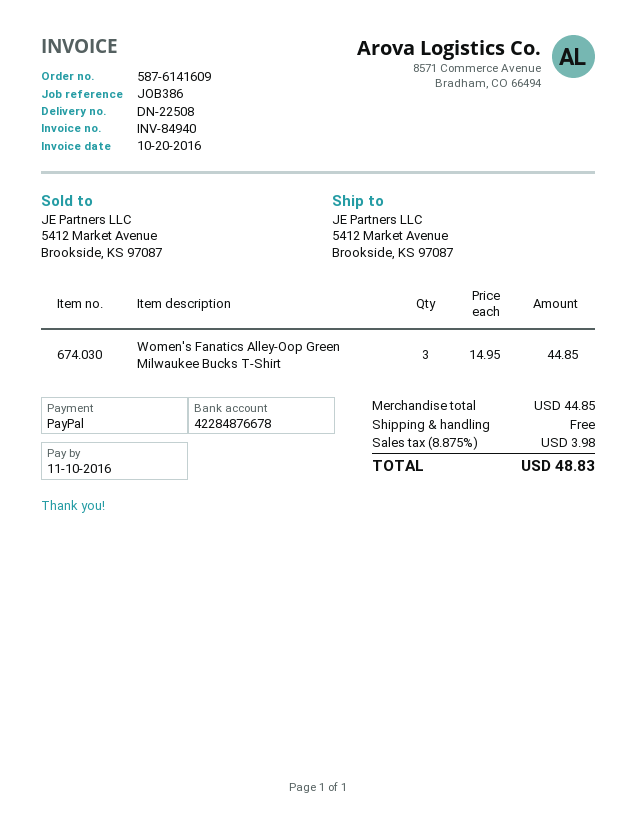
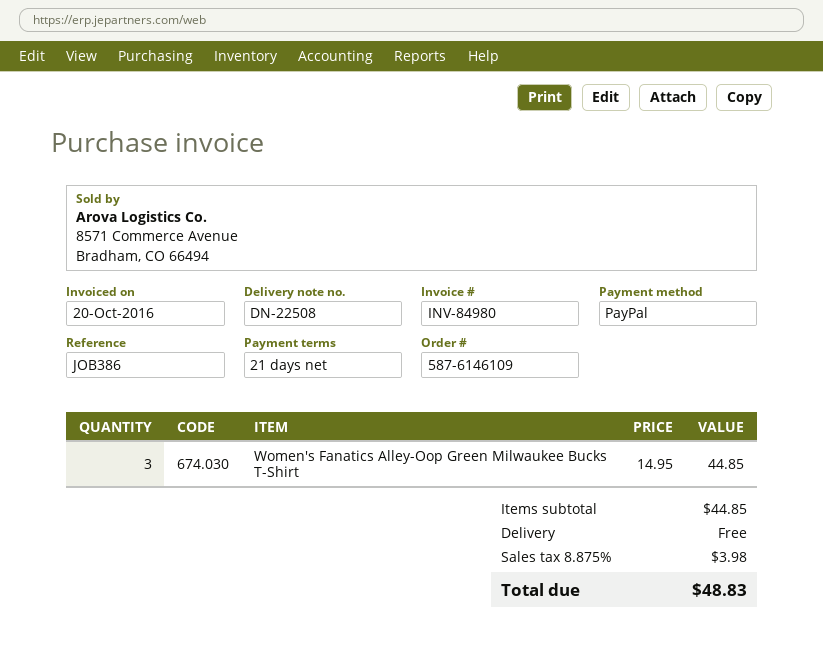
order number: 587-6141609 -> 587-6146109
invoice number: INV-84940 -> INV-84980

